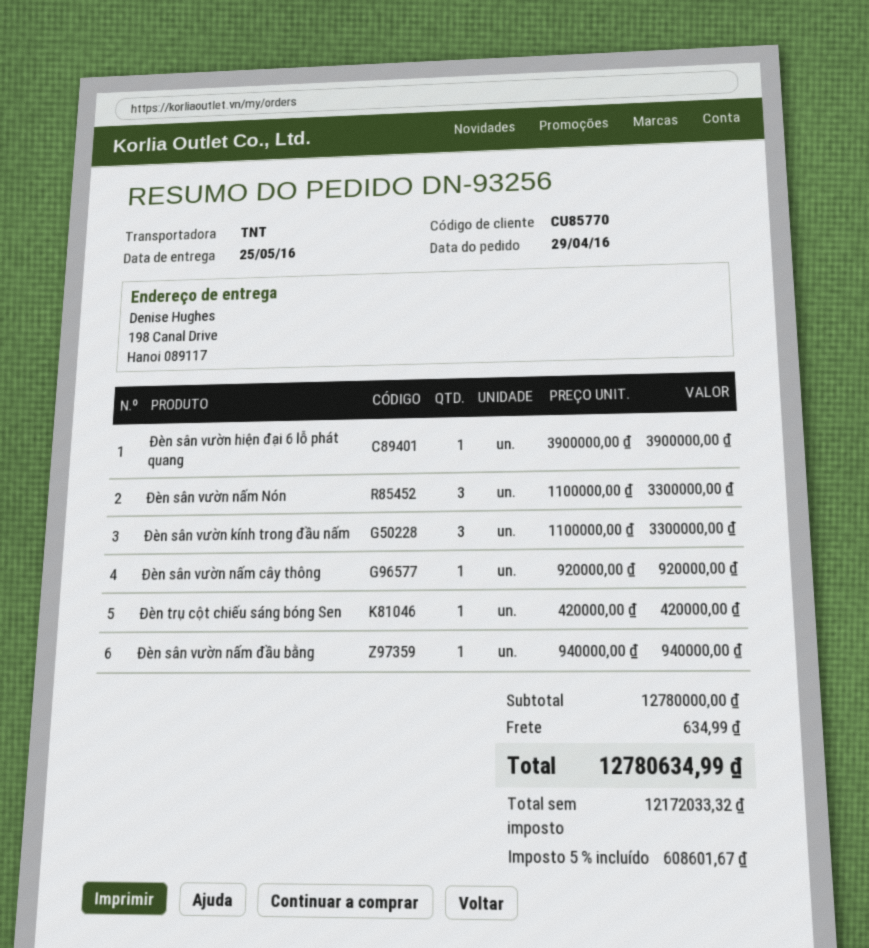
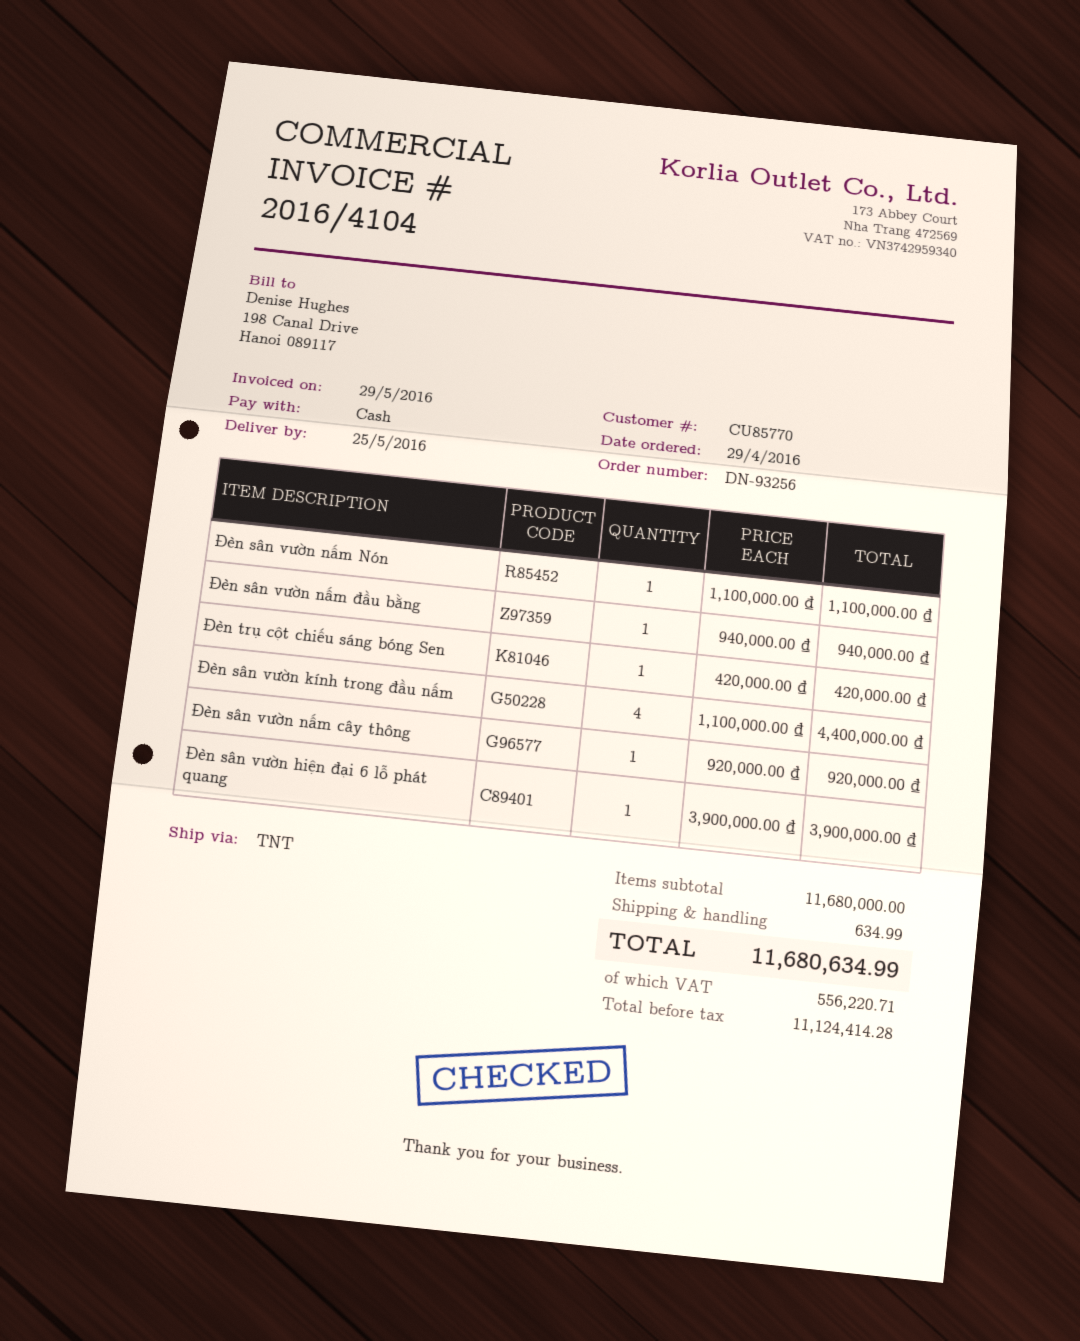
Đèn sân vườn nấm Nón: 3 x 1100000.00 = 3300000.00 -> 1 x 1100000.00 = 1100000.00
Đèn sân vườn kính trong đầu nấm: 3 x 1100000.00 = 3300000.00 -> 4 x 1100000.00 = 4400000.00
subtotal: 12780000.00 -> 11680000.00
net: 12172033.32 -> 11124414.28
tax: 608601.67 -> 556220.71
total: 12780634.99 -> 11680634.99

